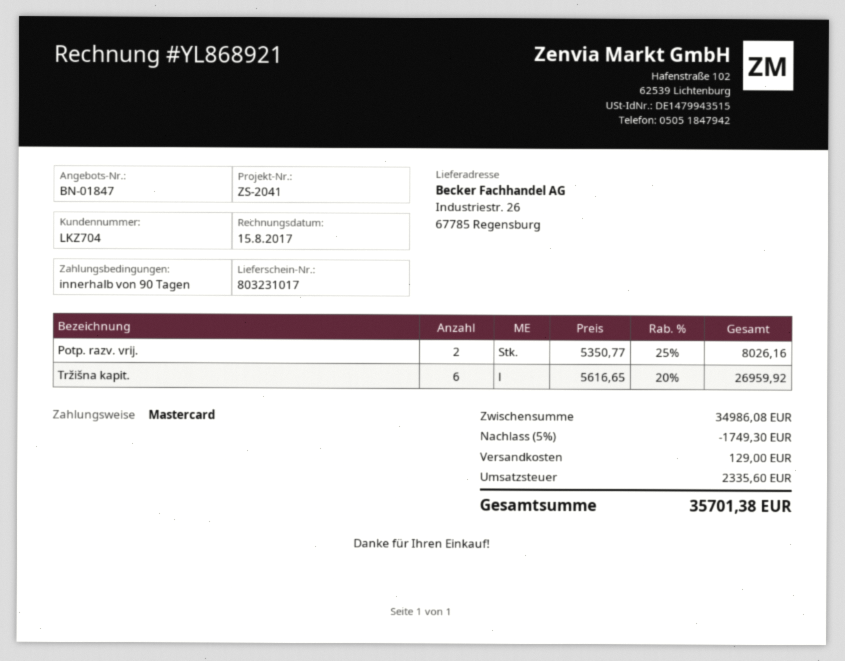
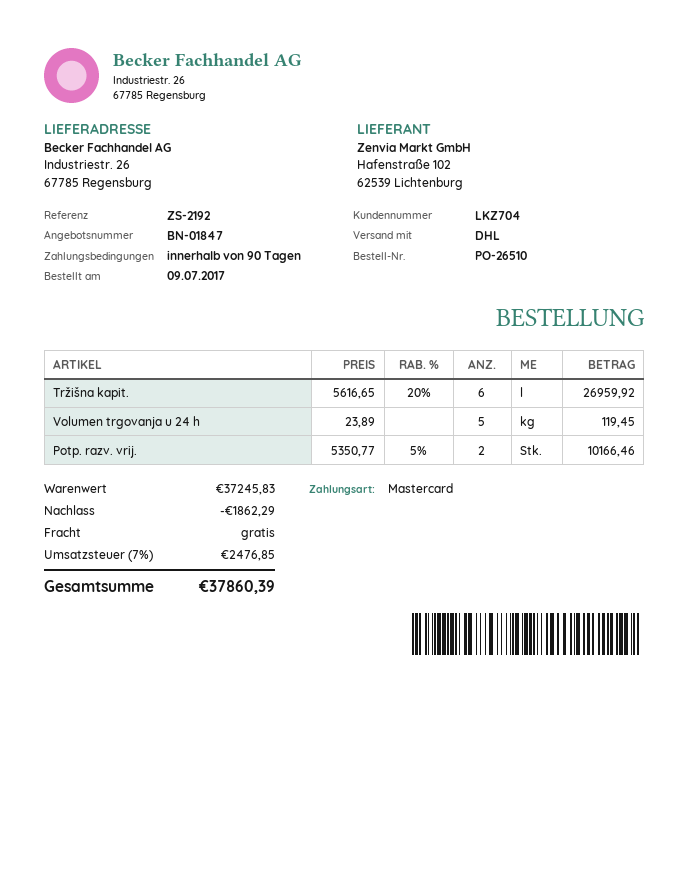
reference: ZS-2041 -> ZS-2192
Potp. razv. vrij.: 2 x 5350.77 - 25% = 8026.16 -> 2 x 5350.77 - 5% = 10166.46
Volumen trgovanja u 24 h: none -> 5 x 23.89 = 119.45
subtotal: 34986.08 -> 37245.83
discount: 1749.30 -> 1862.29
shipping: 129.00 -> 0.00
tax: 2335.60 -> 2476.85
total: 35701.38 -> 37860.39

